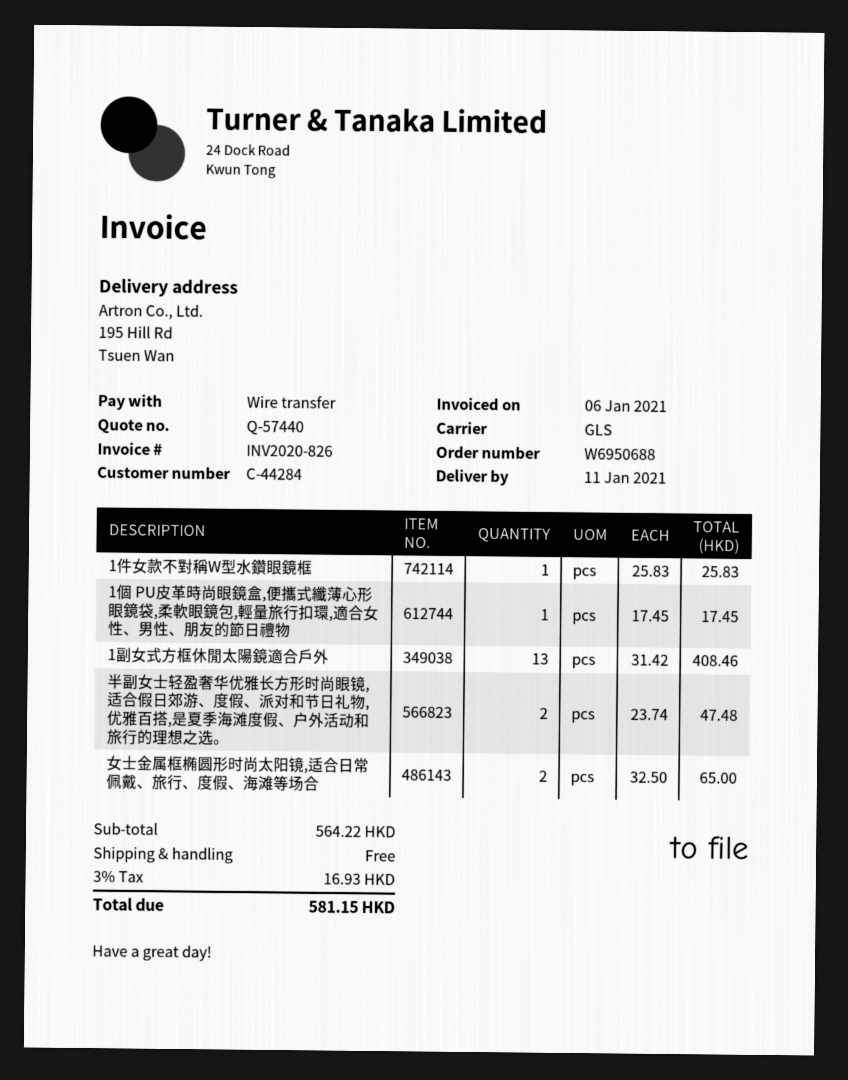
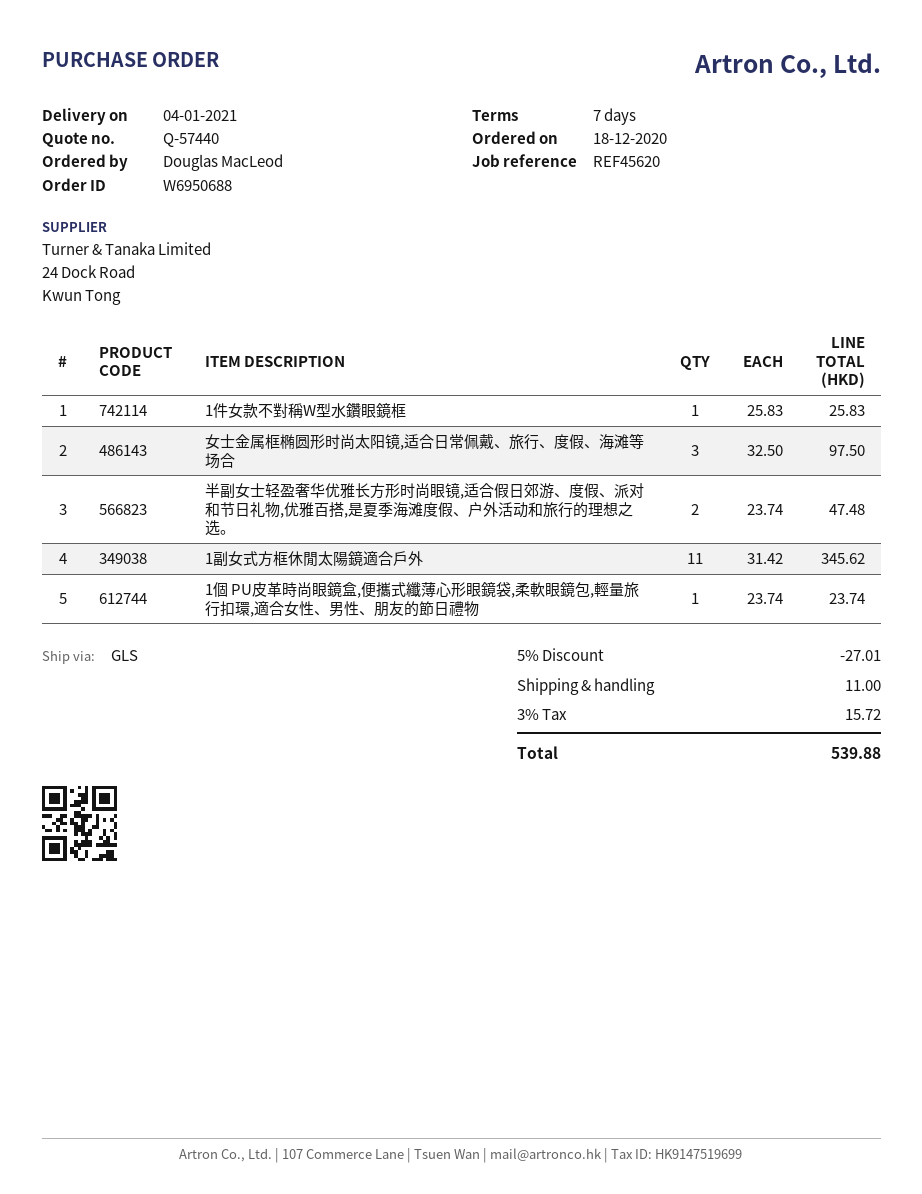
delivery date: 2021-01-11 -> 2021-01-04
1個 PU皮革時尚眼鏡盒,便攜式纖薄心形眼鏡袋,柔軟眼鏡包,輕量旅行扣環,適合女性、男性、朋友的節日禮物: 1 x 17.45 = 17.45 -> 1 x 23.74 = 23.74
1副女式方框休閒太陽鏡適合戶外: 13 x 31.42 = 408.46 -> 11 x 31.42 = 345.62
女士金属框椭圆形时尚太阳镜,适合日常佩戴、旅行、度假、海滩等场合: 2 x 32.50 = 65.00 -> 3 x 32.50 = 97.50
discount: none -> 5% = 27.01
shipping: 0.00 -> 11.00
tax: 3% = 16.93 -> 3% = 15.72
total: 581.15 -> 539.88

